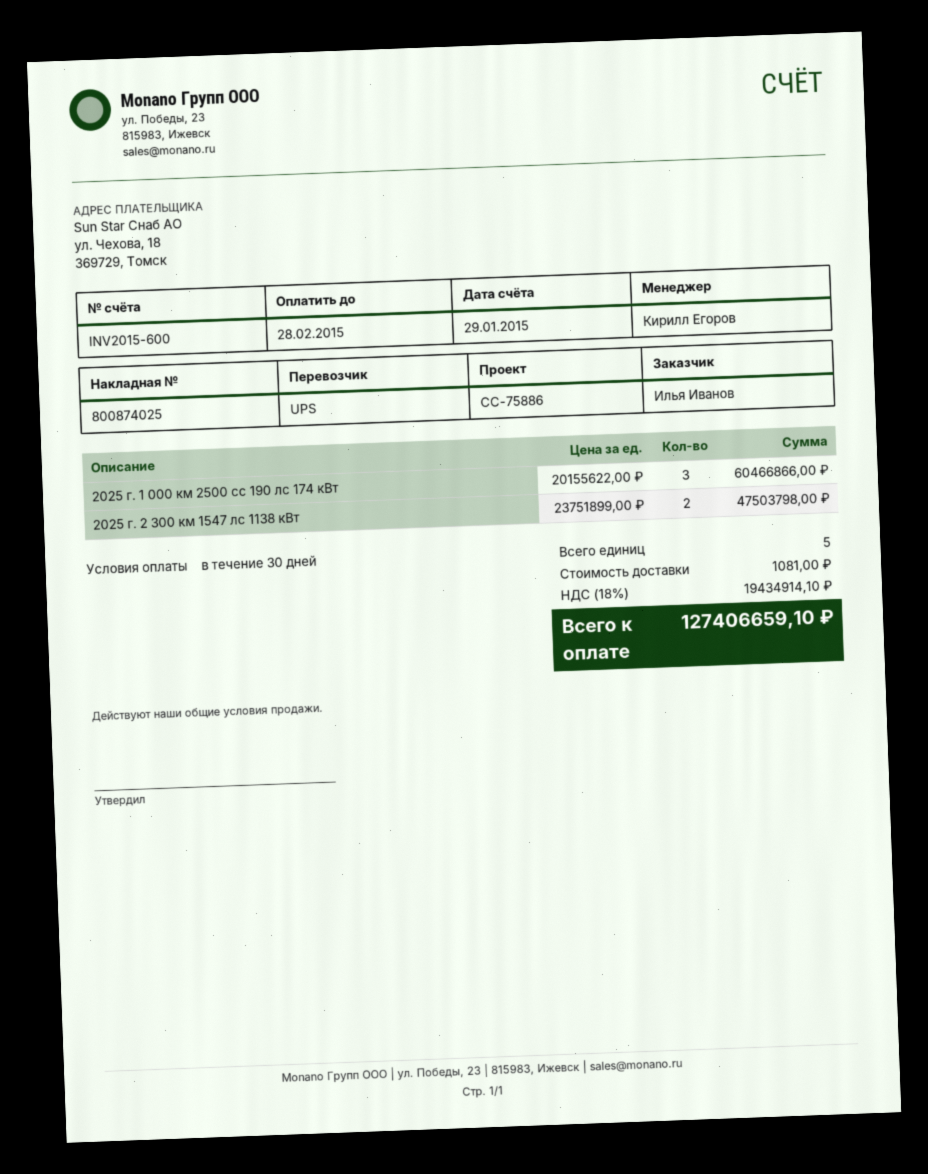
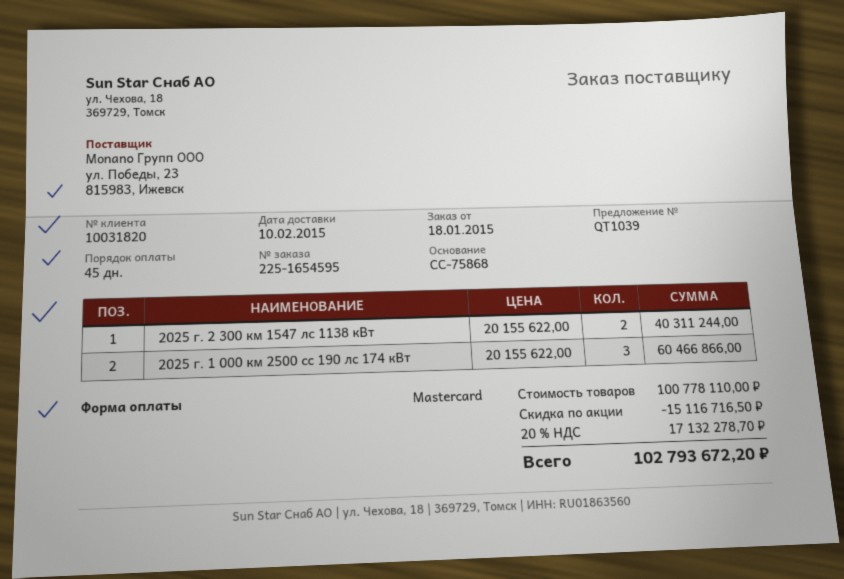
payment terms: 30 days -> 45 days
reference: CC-75886 -> CC-75868
2025 г. 2 300 км 1547 лс 1138 кВт: 2 x 23751899.00 = 47503798.00 -> 2 x 20155622.00 = 40311244.00
discount: none -> 15116716.50
shipping: 1081.00 -> none
tax: 18% = 19434914.10 -> 20% = 17132278.70
total: 127406659.10 -> 102793672.20

